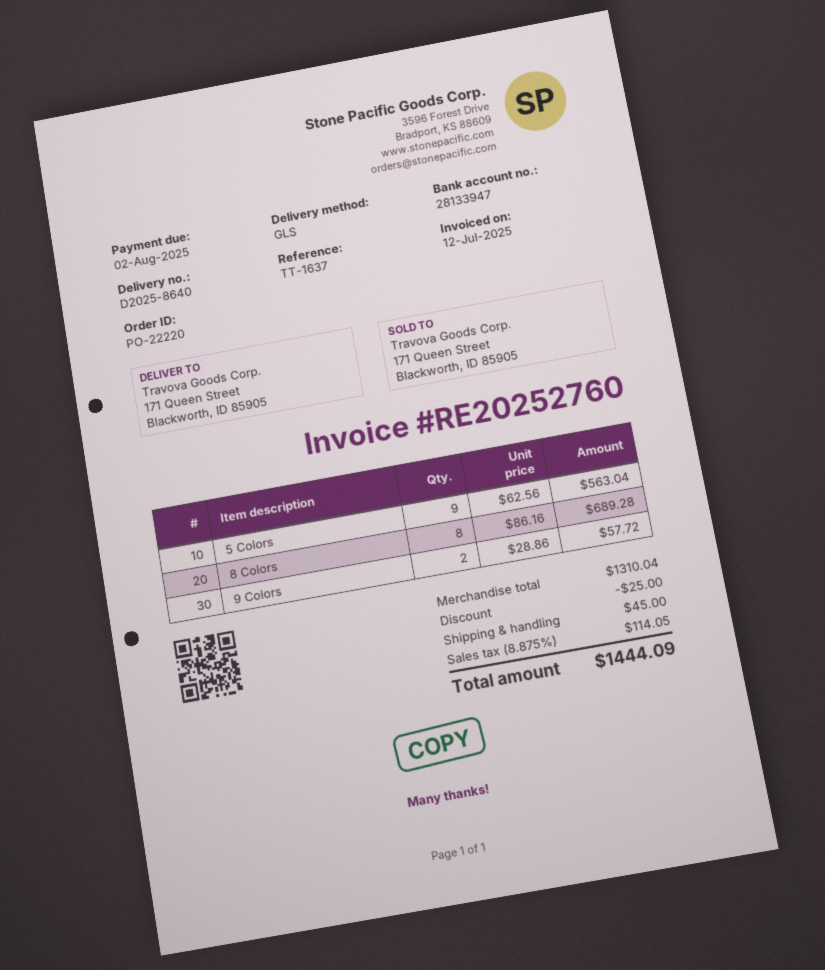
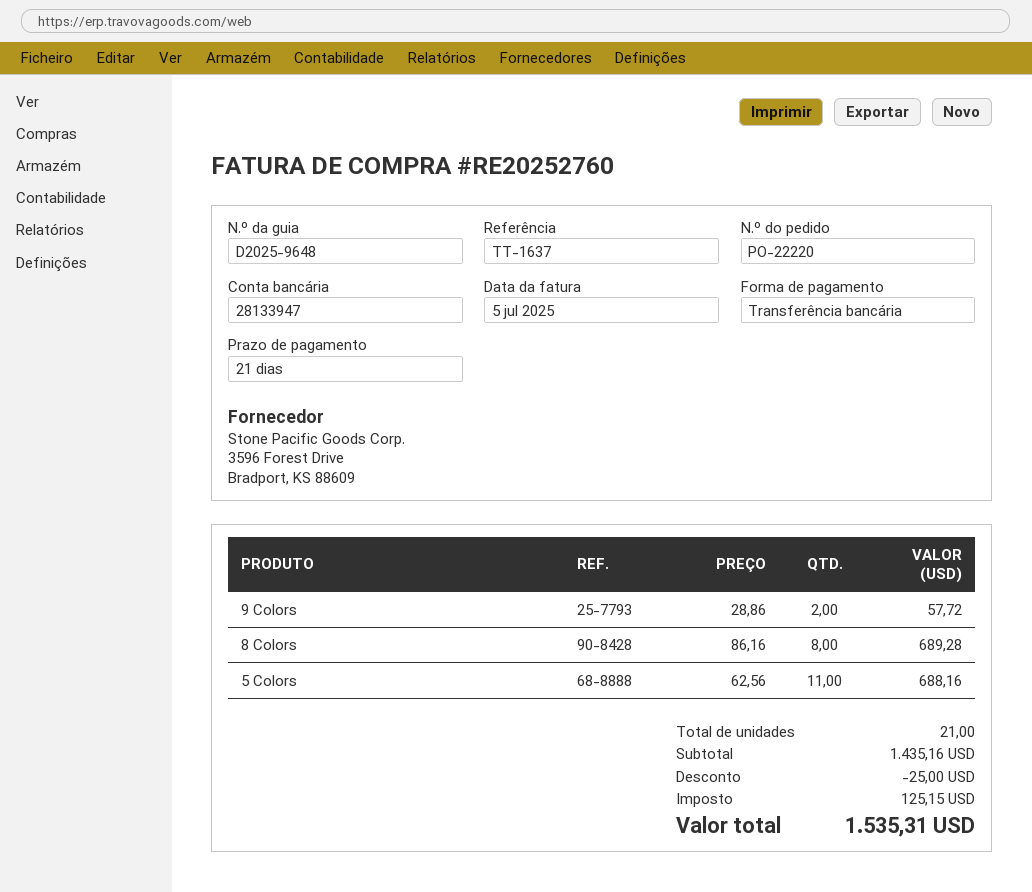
delivery note number: D2025-8640 -> D2025-9648
invoice date: 2025-07-12 -> 2025-07-05
5 Colors: 9 x 62.56 = 563.04 -> 11 x 62.56 = 688.16
subtotal: 1310.04 -> 1435.16
shipping: 45.00 -> none
tax: 114.05 -> 125.15
total: 1444.09 -> 1535.31

